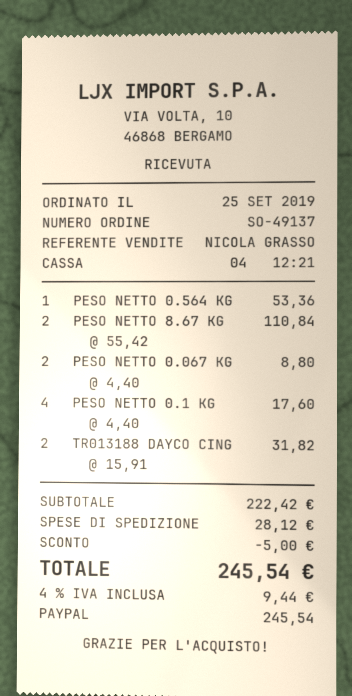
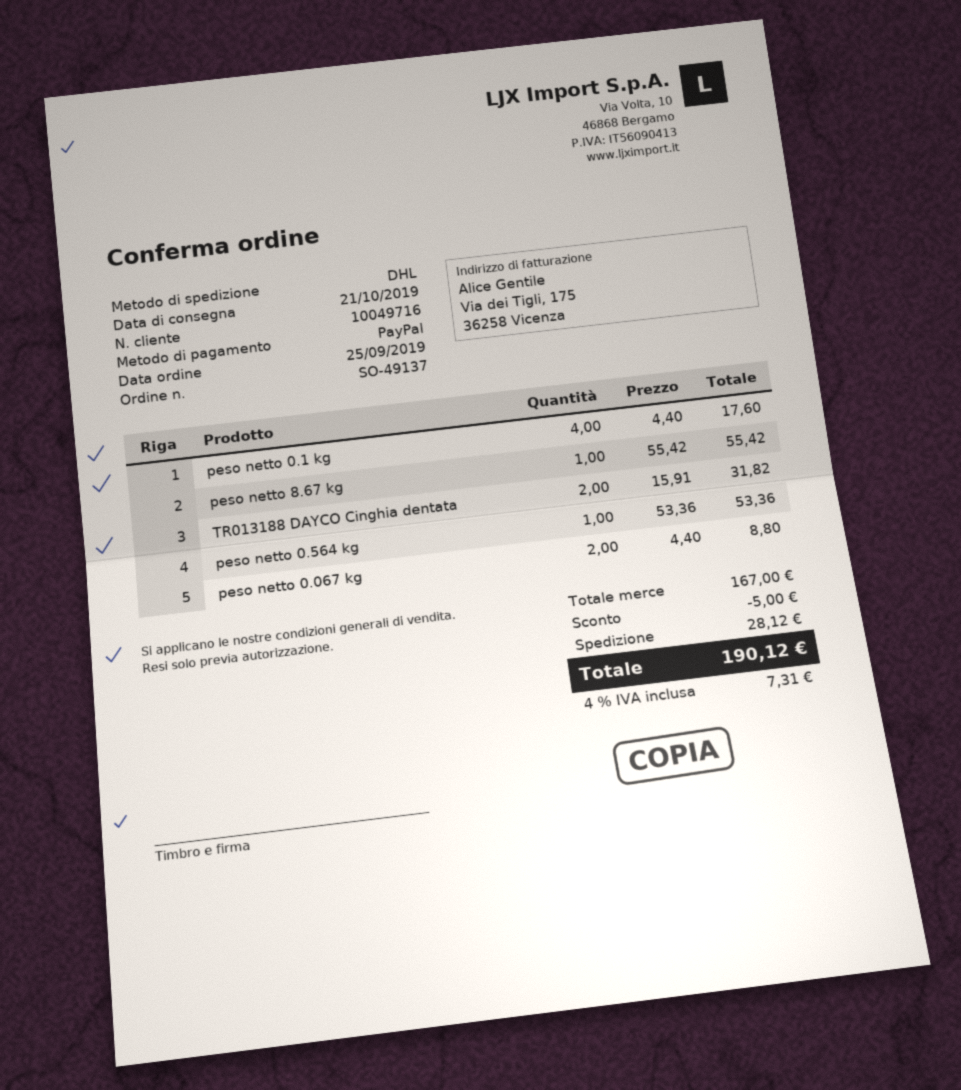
PESO NETTO 8.67 KG: 2 x 55.42 = 110.84 -> 1 x 55.42 = 55.42
subtotal: 222.42 -> 167.00
tax: 4% = 9.44 -> 4% = 7.31
total: 245.54 -> 190.12

